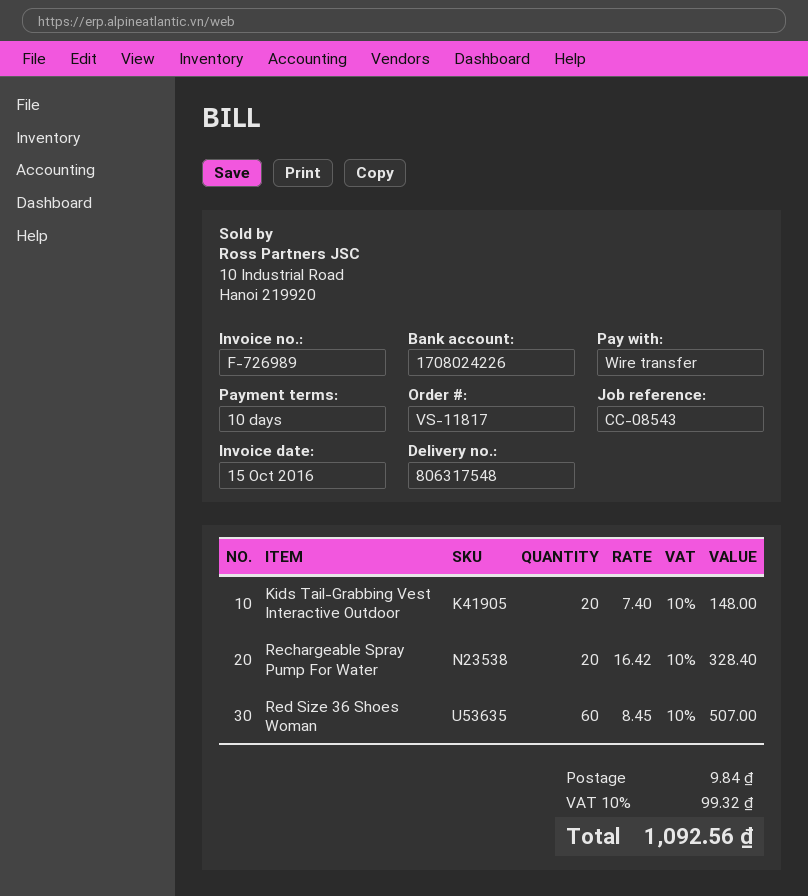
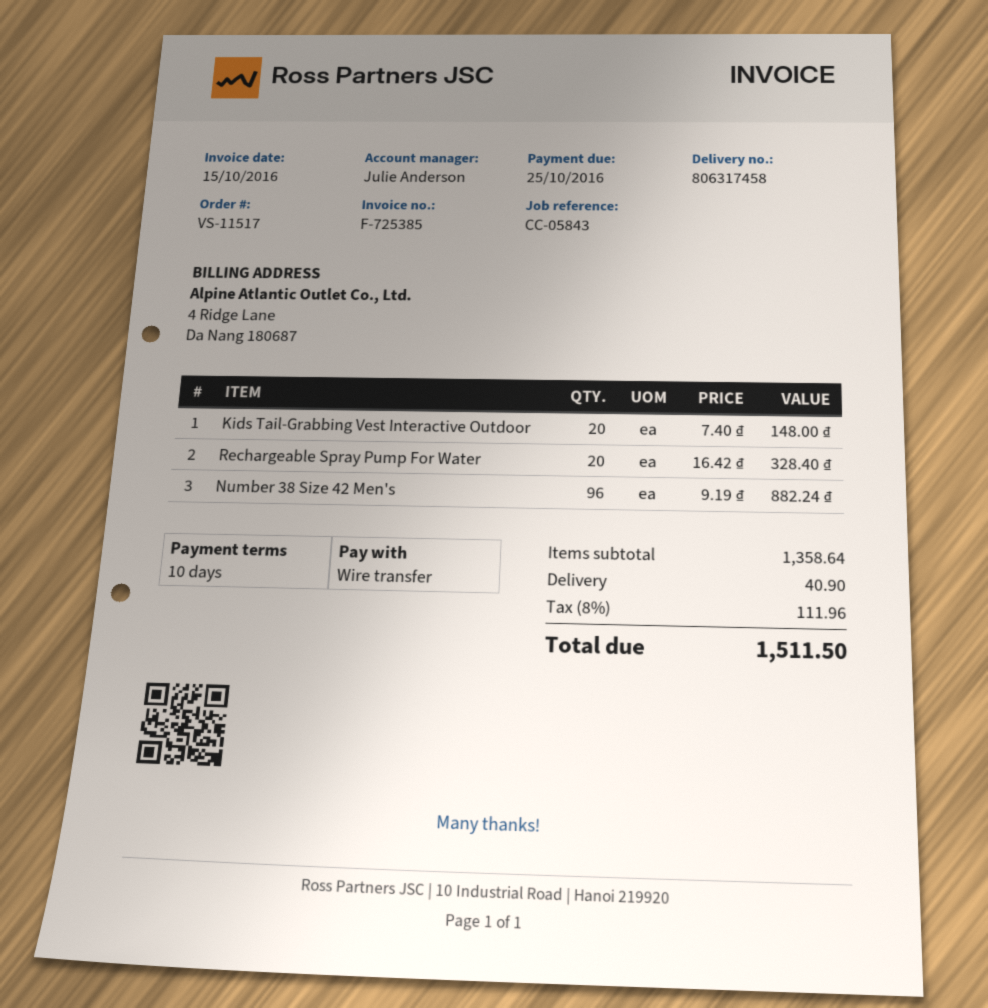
order number: VS-11817 -> VS-11517
delivery note number: 806317548 -> 806317458
invoice number: F-726989 -> F-725385
reference: CC-08543 -> CC-05843
Red Size 36 Shoes Woman: 60 x 8.45 = 507.00 -> none
Number 38 Size 42 Men's: none -> 96 x 9.19 = 882.24
shipping: 9.84 -> 40.90
tax: 10% = 99.32 -> 8% = 111.96
total: 1092.56 -> 1511.50

